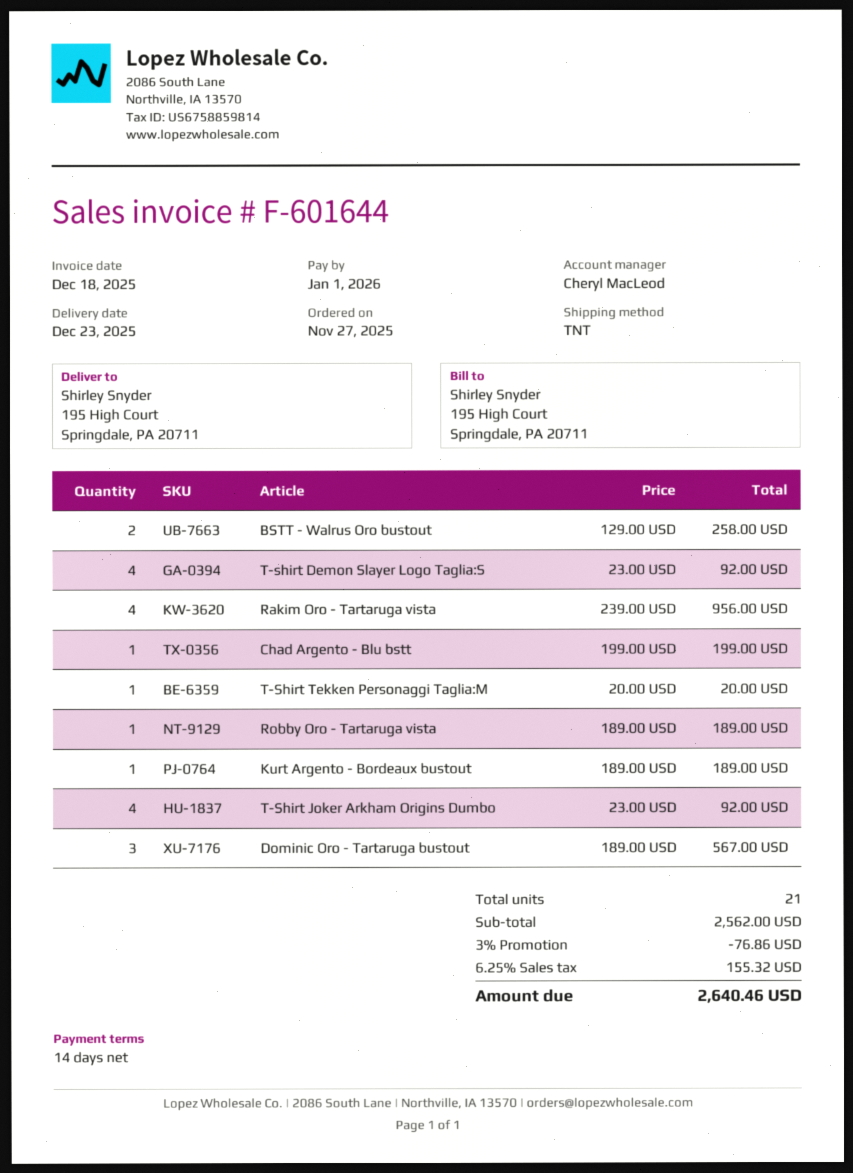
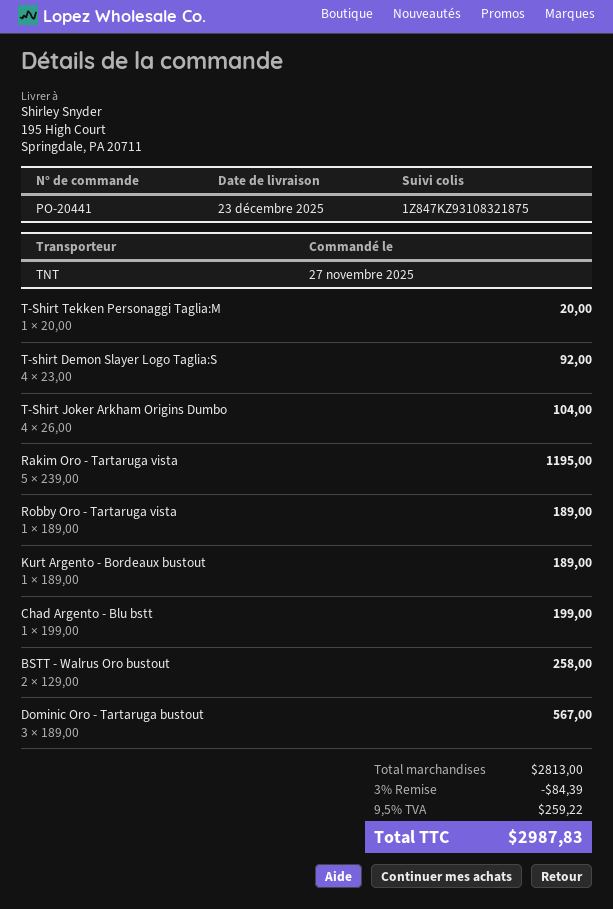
Rakim Oro - Tartaruga vista: 4 x 239.00 = 956.00 -> 5 x 239.00 = 1195.00
T-Shirt Joker Arkham Origins Dumbo: 4 x 23.00 = 92.00 -> 4 x 26.00 = 104.00
subtotal: 2562.00 -> 2813.00
discount: 3% = 76.86 -> 3% = 84.39
tax: 6.25% = 155.32 -> 9.5% = 259.22
total: 2640.46 -> 2987.83

